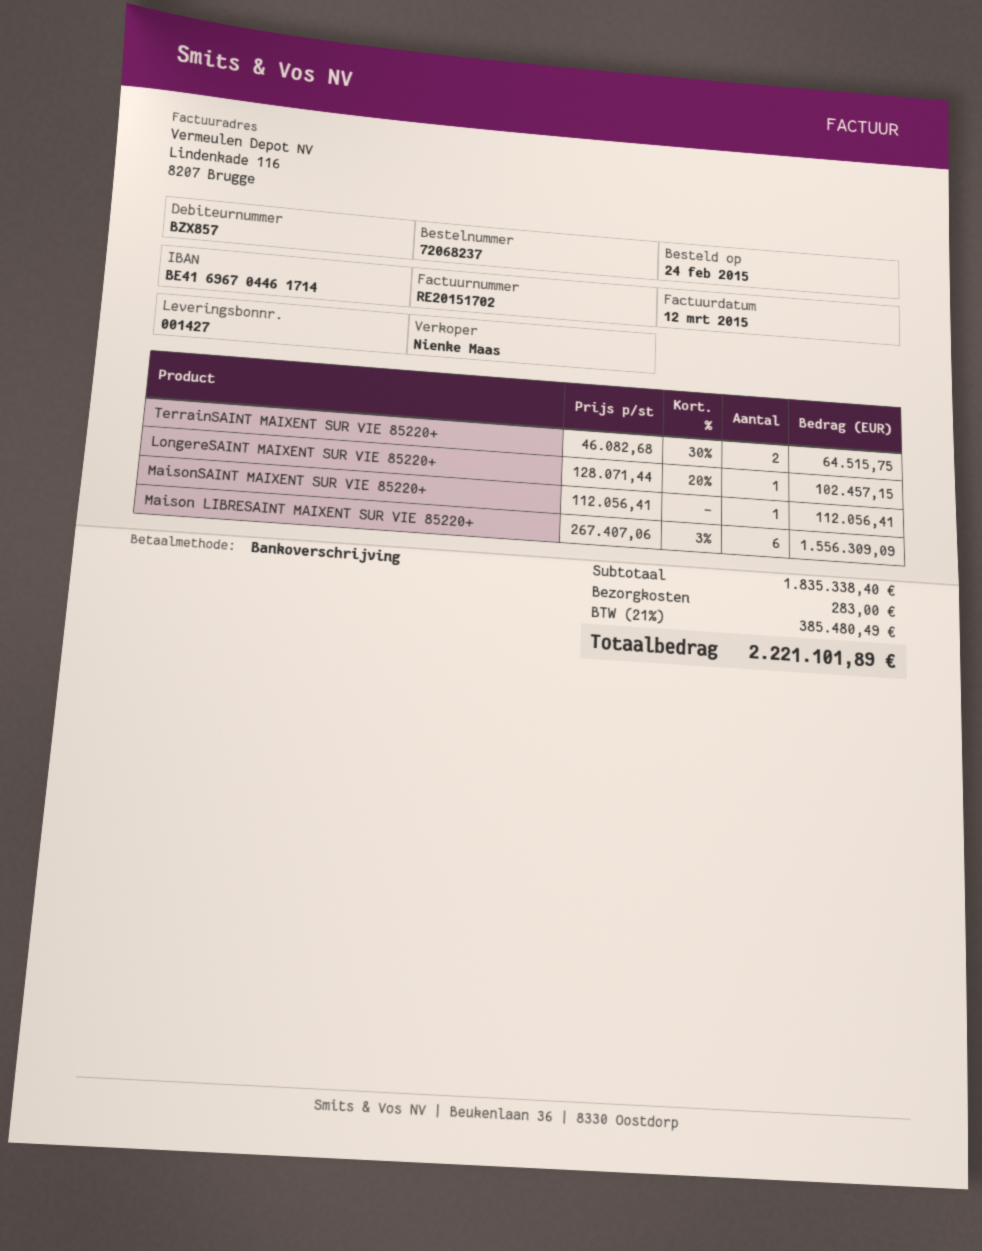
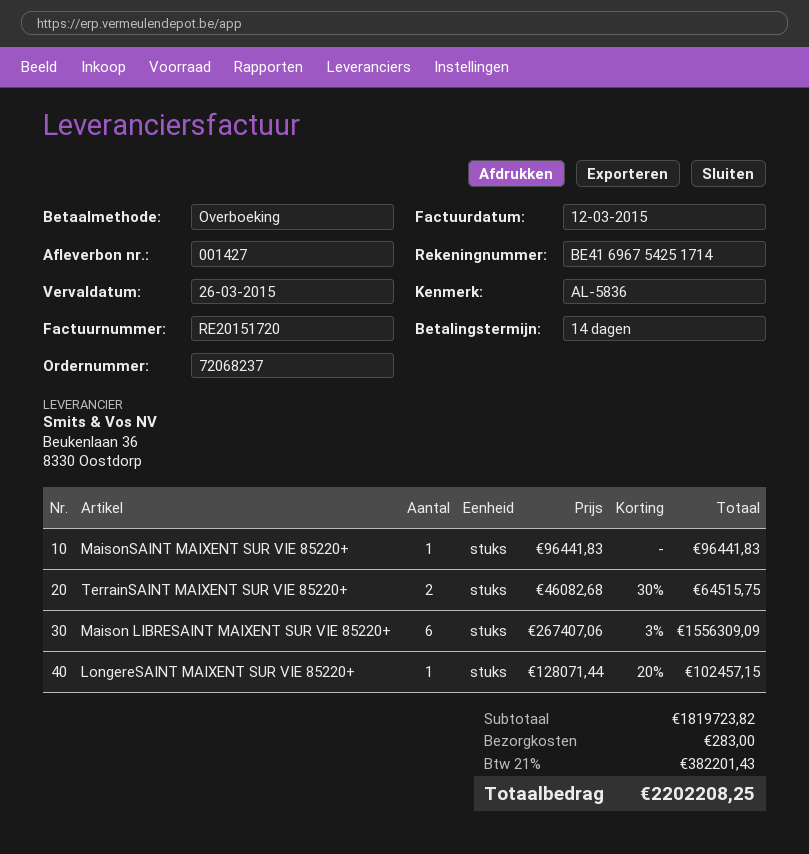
invoice number: RE20151702 -> RE20151720
bank account: BE41696704461714 -> BE41696754251714
MaisonSAINT MAIXENT SUR VIE 85220+: 1 x 112056.41 = 112056.41 -> 1 x 96441.83 = 96441.83
subtotal: 1835338.40 -> 1819723.82
tax: 21% = 385480.49 -> 21% = 382201.43
total: 2221101.89 -> 2202208.25

